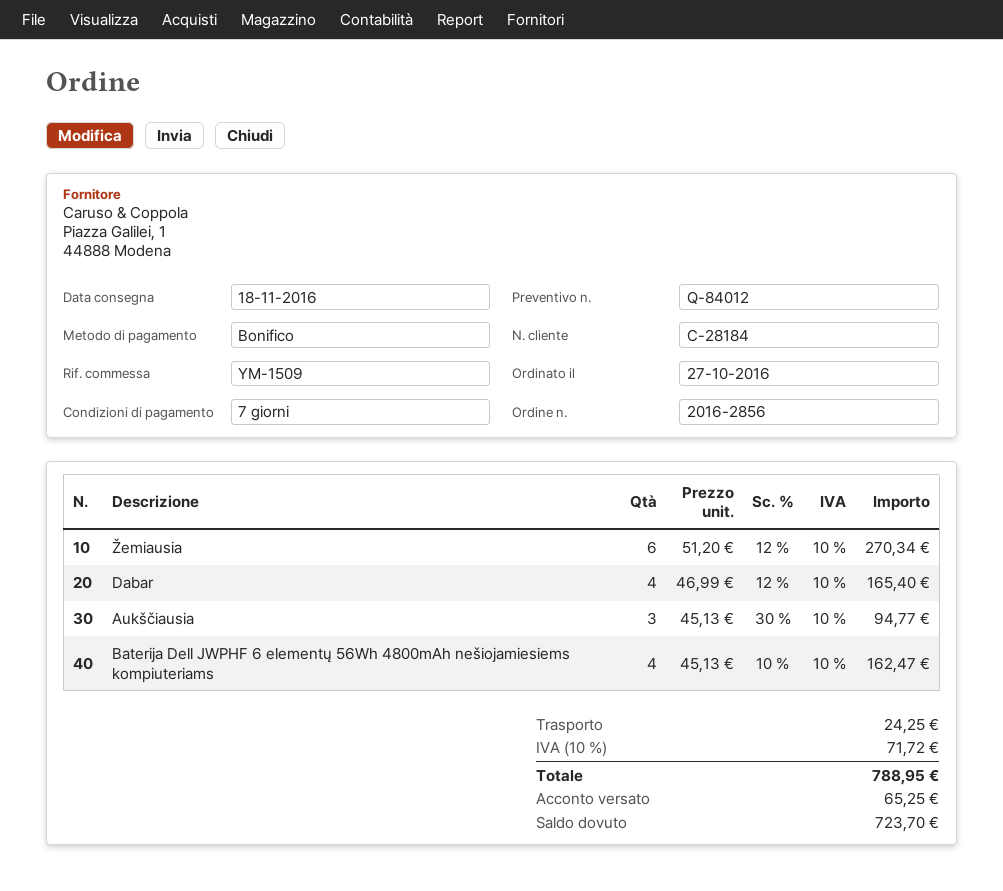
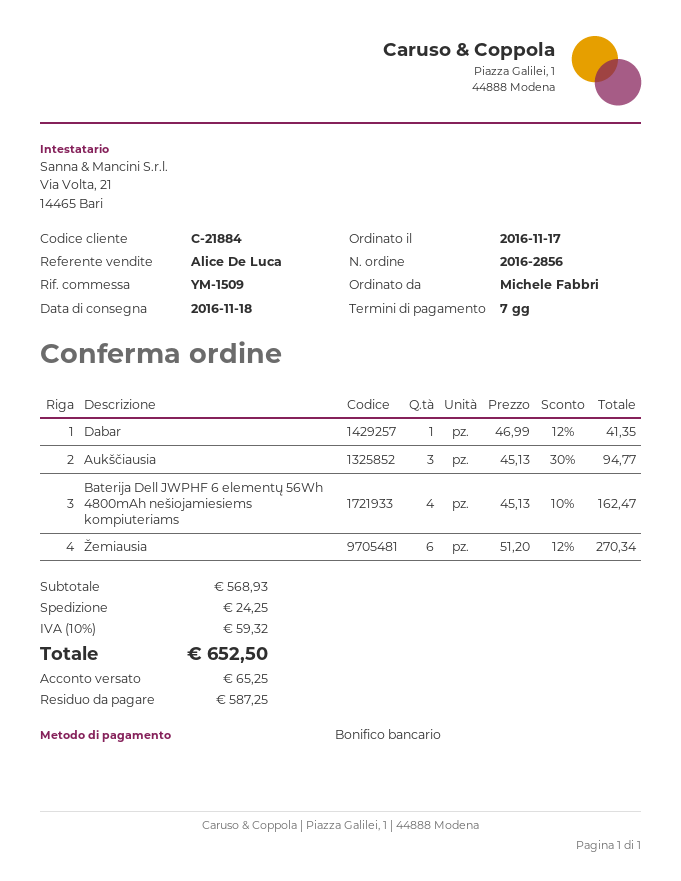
order date: 2016-10-27 -> 2016-11-17
customer number: C-28184 -> C-21884
Dabar: 4 x 46.99 - 12% = 165.40 -> 1 x 46.99 - 12% = 41.35
tax: 10% = 71.72 -> 10% = 59.32
total: 788.95 -> 652.50
balance: 723.70 -> 587.25

